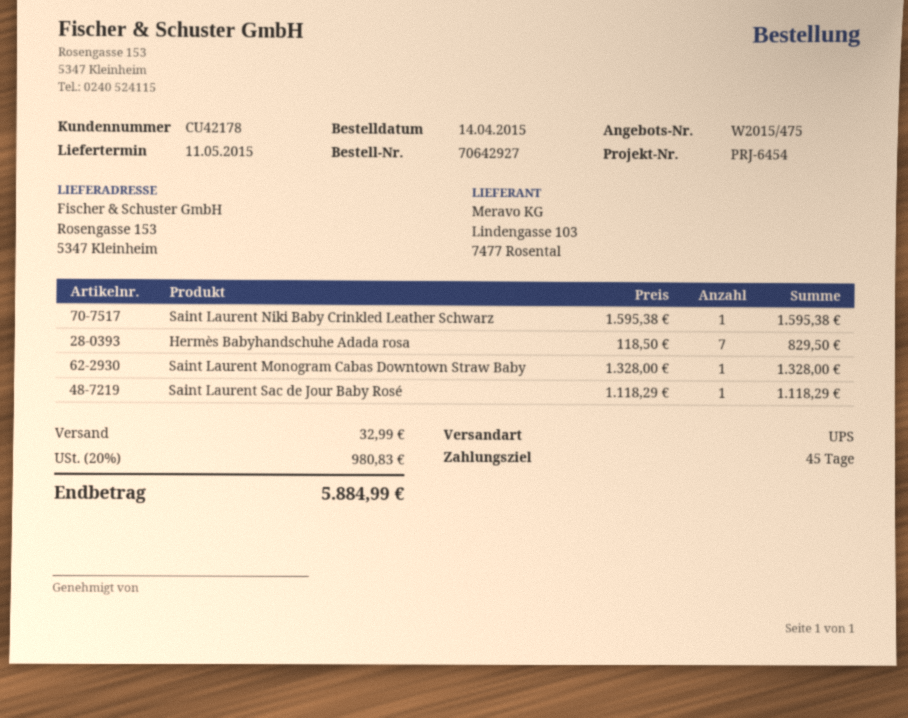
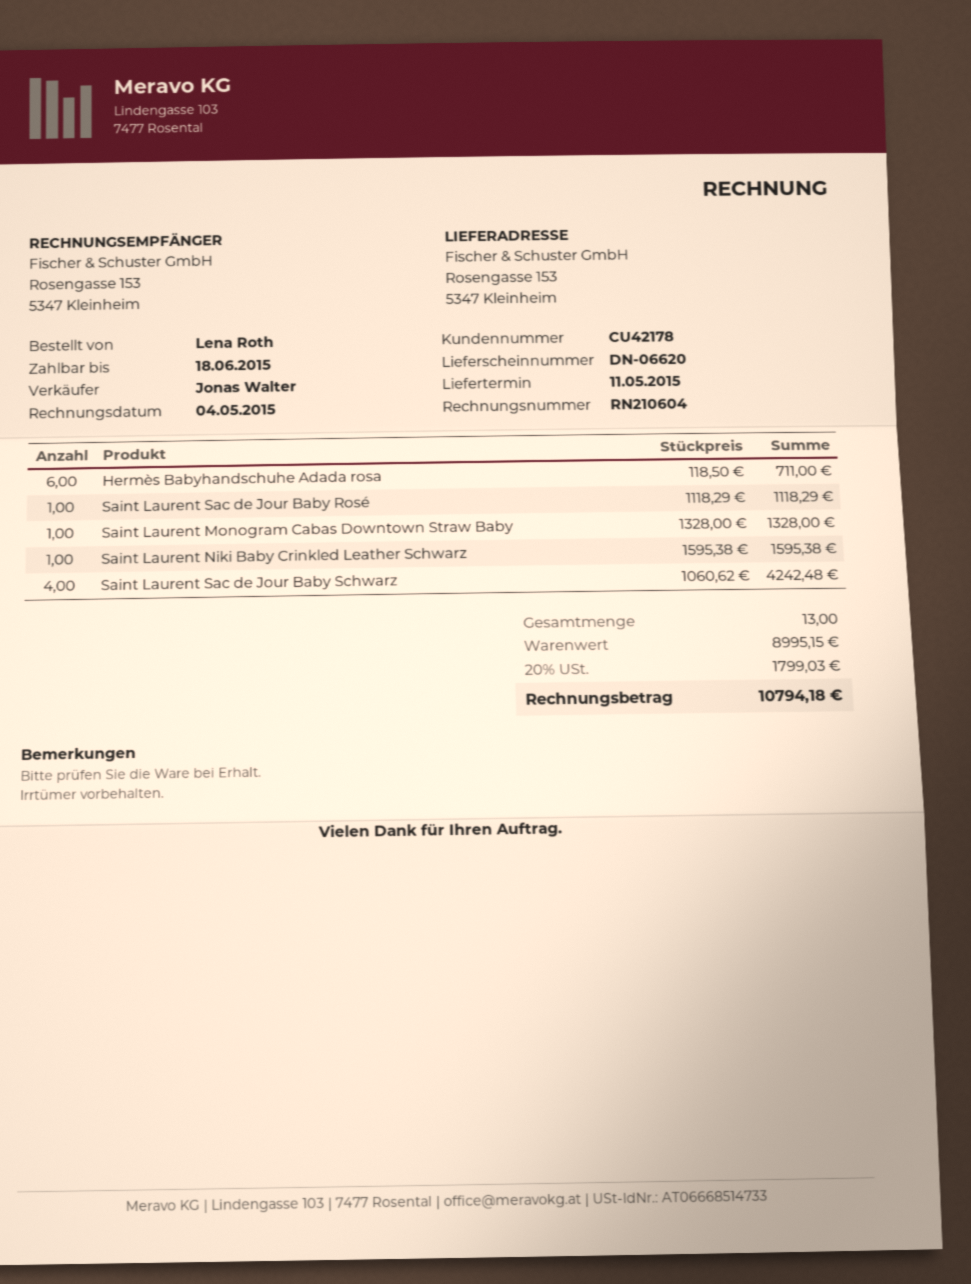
Hermès Babyhandschuhe Adada rosa: 7 x 118.50 = 829.50 -> 6 x 118.50 = 711.00
Saint Laurent Sac de Jour Baby Schwarz: none -> 4 x 1060.62 = 4242.48
shipping: 32.99 -> none
tax: 20% = 980.83 -> 20% = 1799.03
total: 5884.99 -> 10794.18

